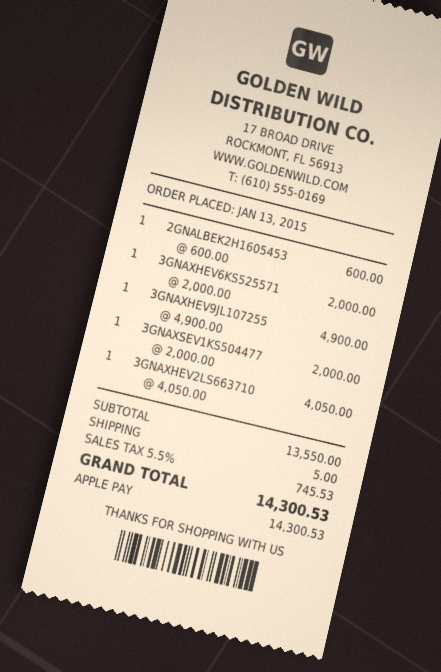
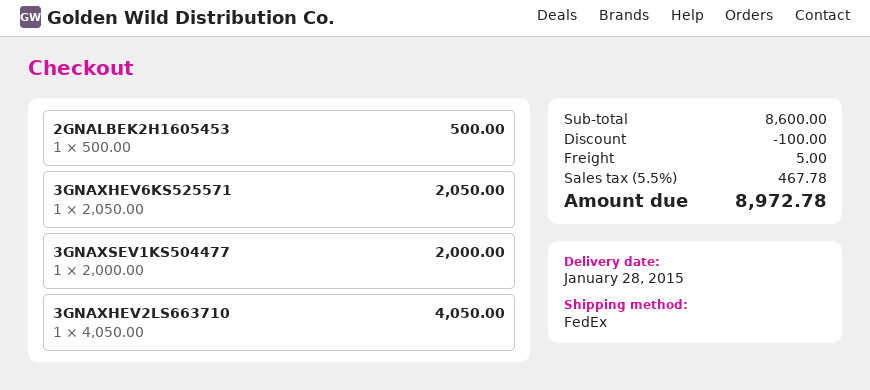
2GNALBEK2H1605453: 1 x 600.00 = 600.00 -> 1 x 500.00 = 500.00
3GNAXHEV6KS525571: 1 x 2000.00 = 2000.00 -> 1 x 2050.00 = 2050.00
3GNAXHEV9JL107255: 1 x 4900.00 = 4900.00 -> none
subtotal: 13550.00 -> 8600.00
discount: none -> 100.00
tax: 5.5% = 745.53 -> 5.5% = 467.78
total: 14300.53 -> 8972.78

